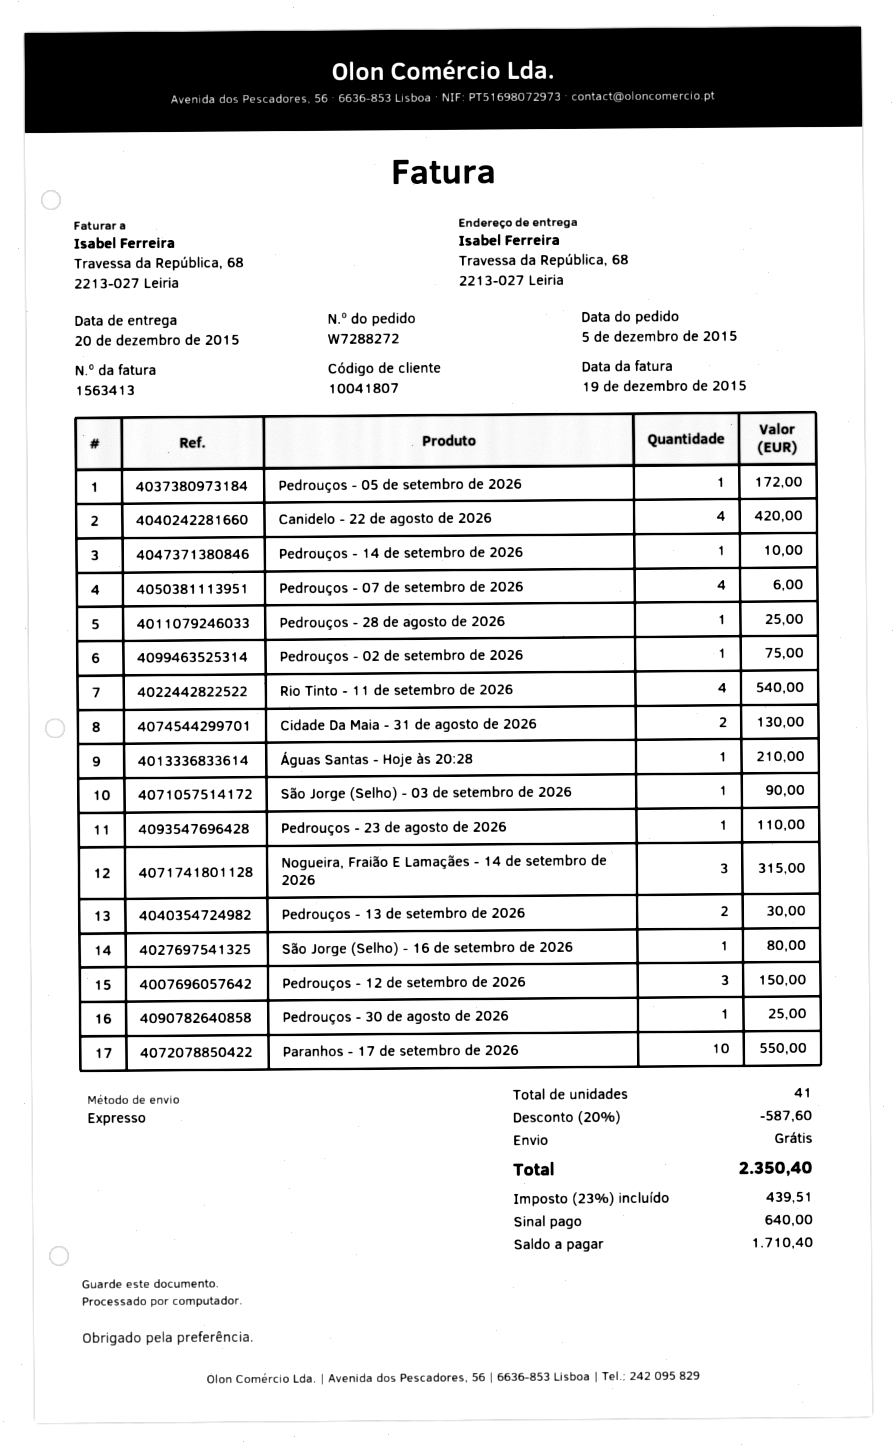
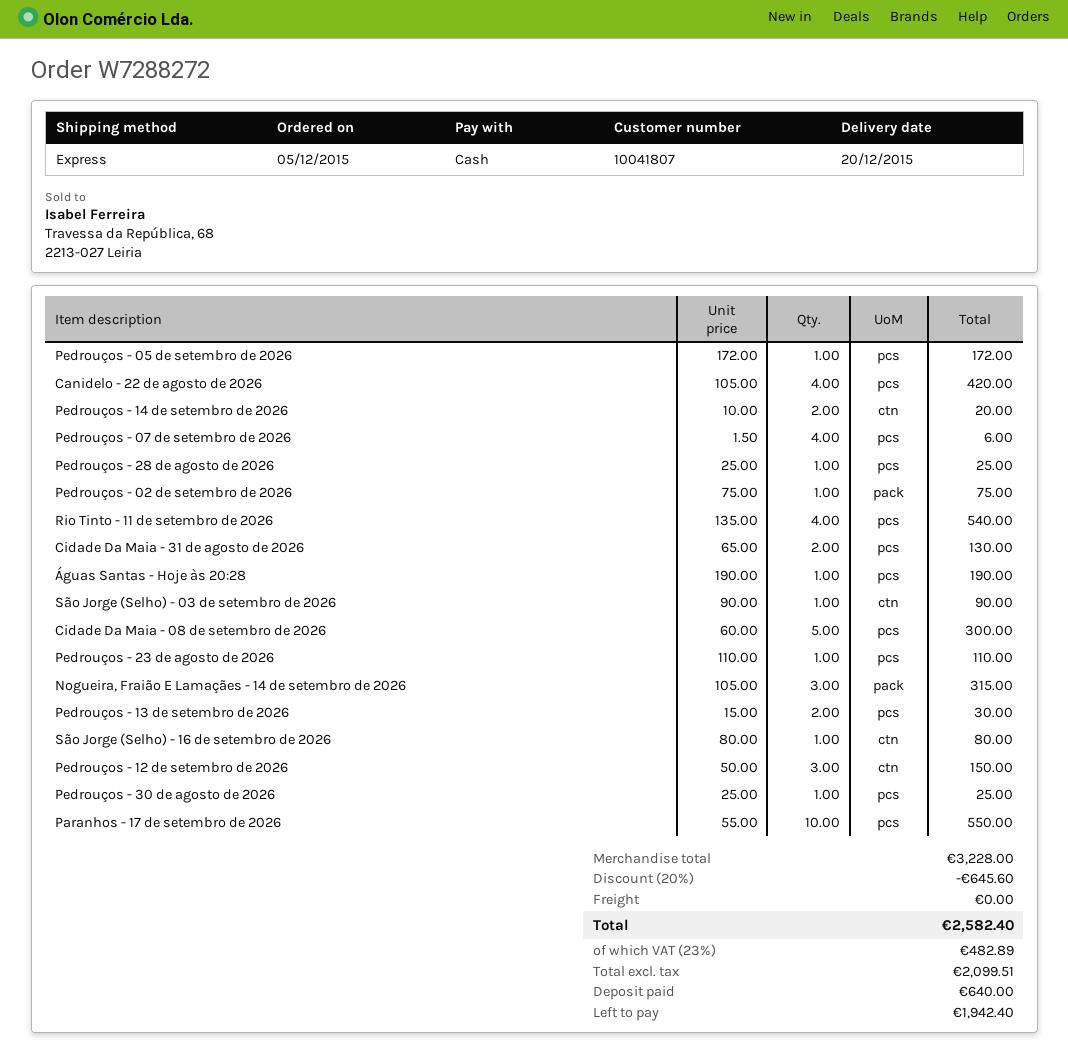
Pedrouços - 14 de setembro de 2026: 1 for 10.00 -> 2 for 20.00
Águas Santas - Hoje às 20:28: 1 for 210.00 -> 1 for 190.00
Cidade Da Maia - 08 de setembro de 2026: none -> 5 for 300.00
discount: 20% = 587.60 -> 20% = 645.60
tax: 23% = 439.51 -> 23% = 482.89
total: 2350.40 -> 2582.40
balance: 1710.40 -> 1942.40

